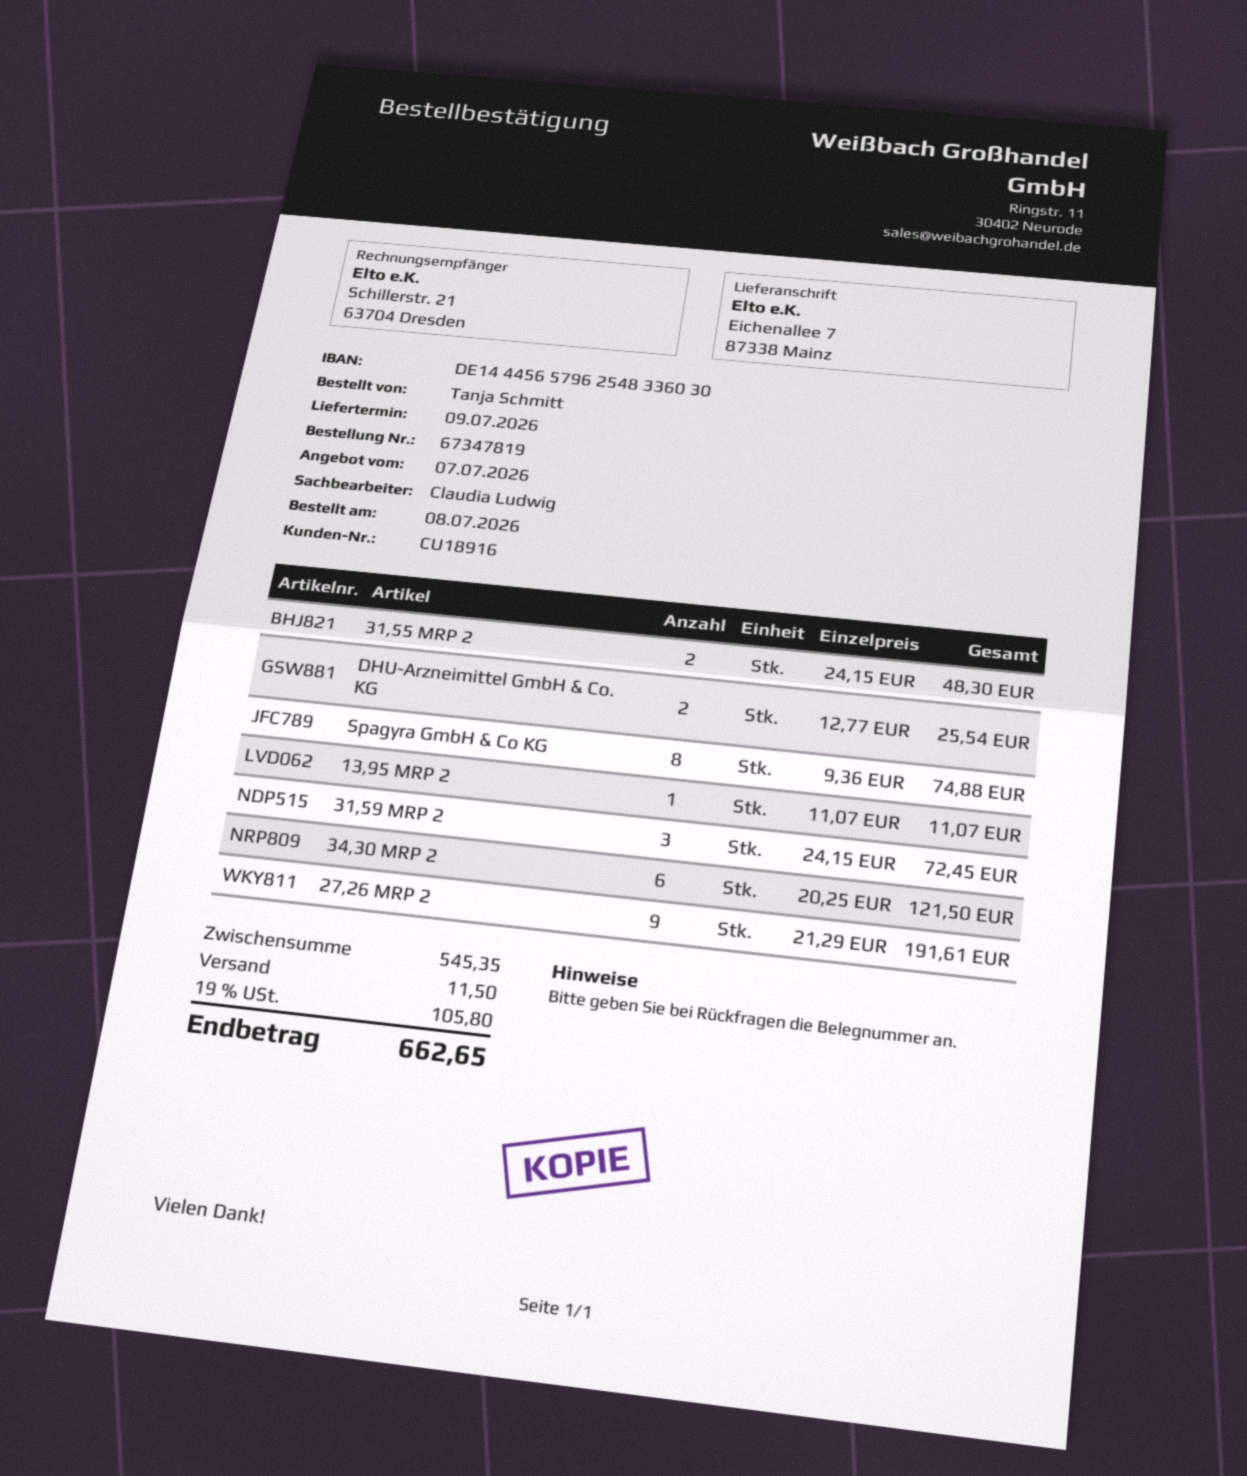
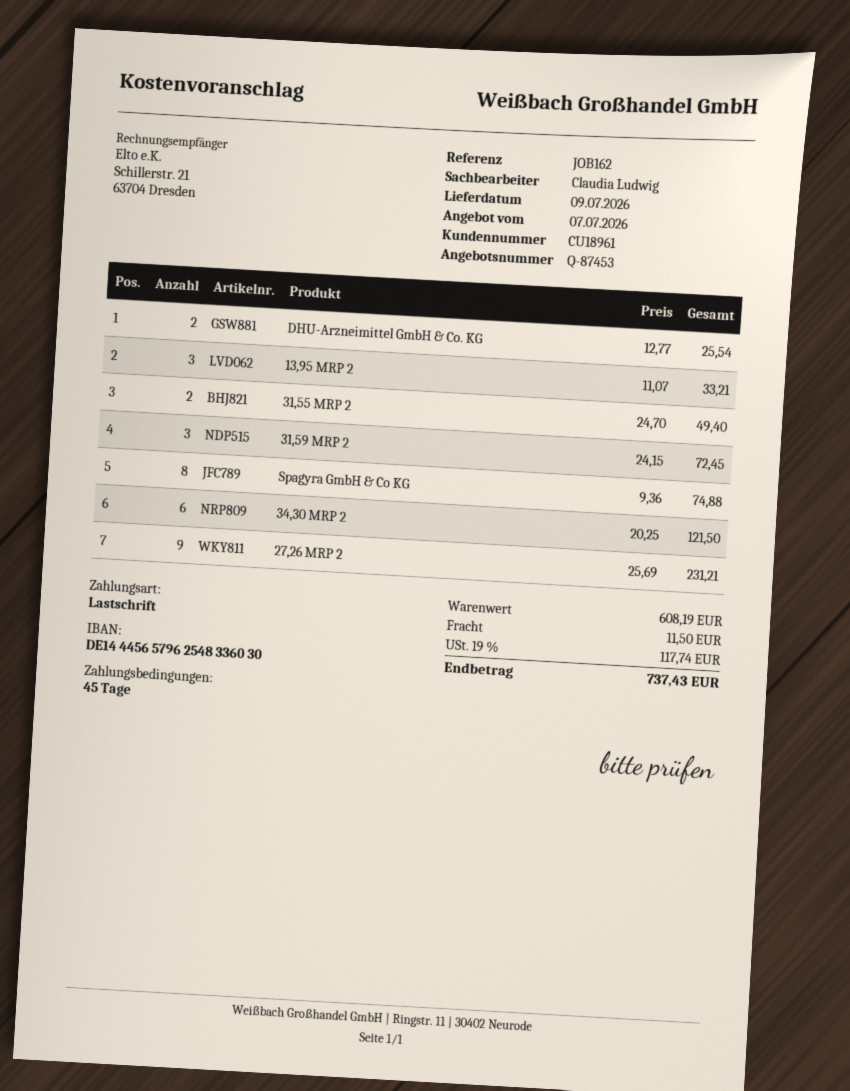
customer number: CU18916 -> CU18961
31,55 MRP 2: 2 x 24.15 = 48.30 -> 2 x 24.70 = 49.40
13,95 MRP 2: 1 x 11.07 = 11.07 -> 3 x 11.07 = 33.21
27,26 MRP 2: 9 x 21.29 = 191.61 -> 9 x 25.69 = 231.21
subtotal: 545.35 -> 608.19
tax: 19% = 105.80 -> 19% = 117.74
total: 662.65 -> 737.43

